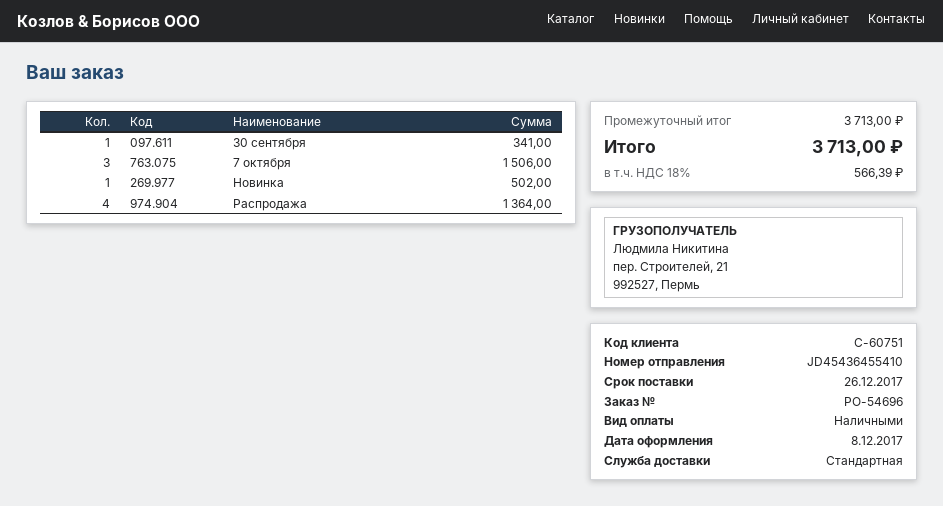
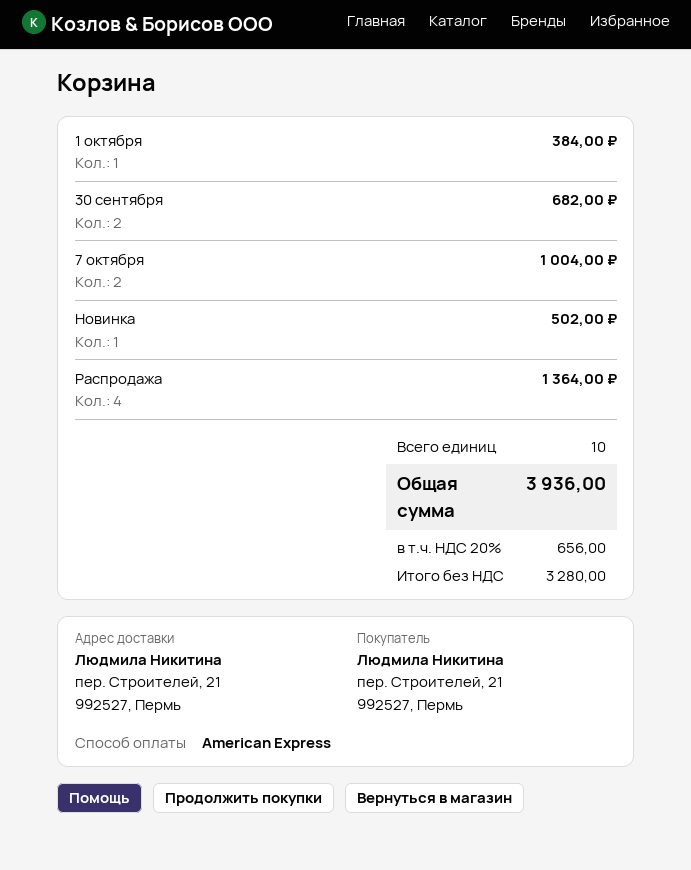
payment method: cash -> American Express
30 сентября: 1 for 341.00 -> 2 for 682.00
7 октября: 3 for 1506.00 -> 2 for 1004.00
1 октября: none -> 1 for 384.00
tax: 18% = 566.39 -> 20% = 656.00
total: 3713.00 -> 3936.00

